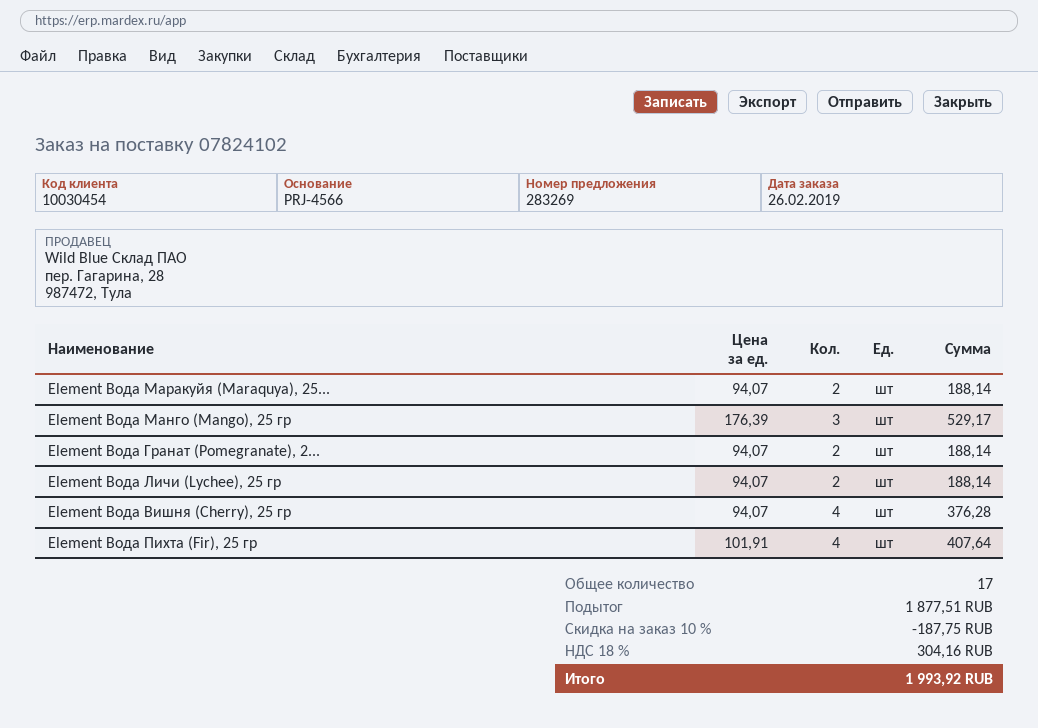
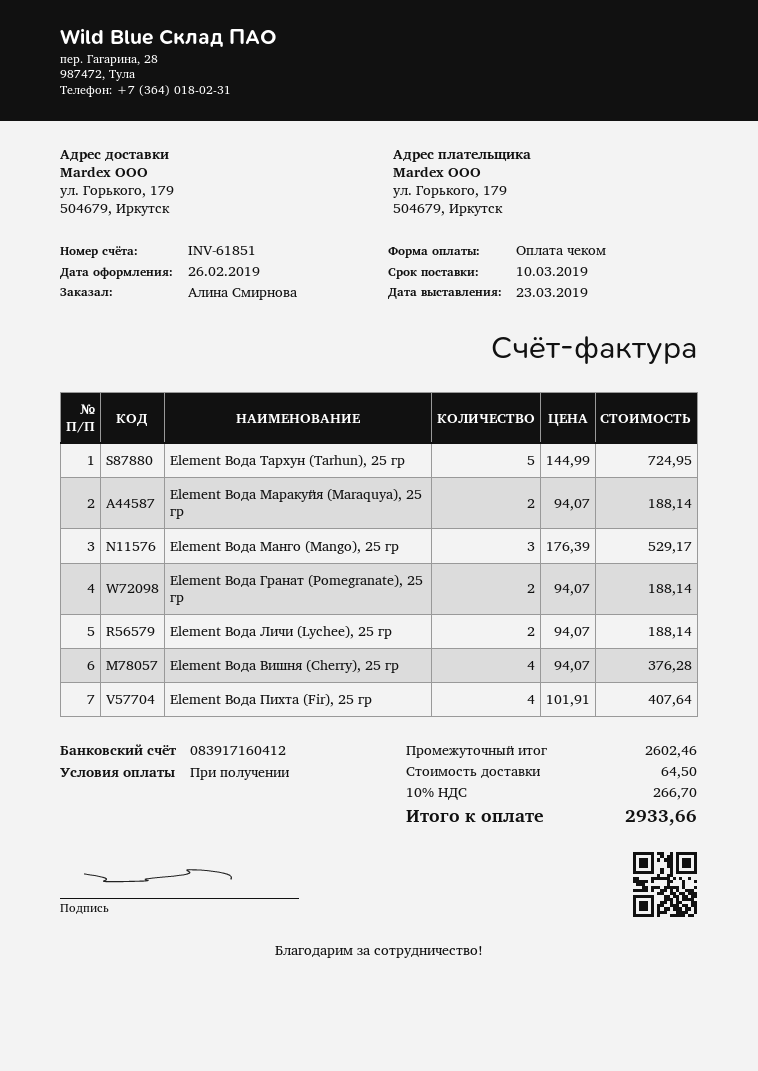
Element Вода Тархун (Tarhun), 25 гр: none -> 5 x 144.99 = 724.95
subtotal: 1877.51 -> 2602.46
discount: 10% = 187.75 -> none
shipping: none -> 64.50
tax: 18% = 304.16 -> 10% = 266.70
total: 1993.92 -> 2933.66

